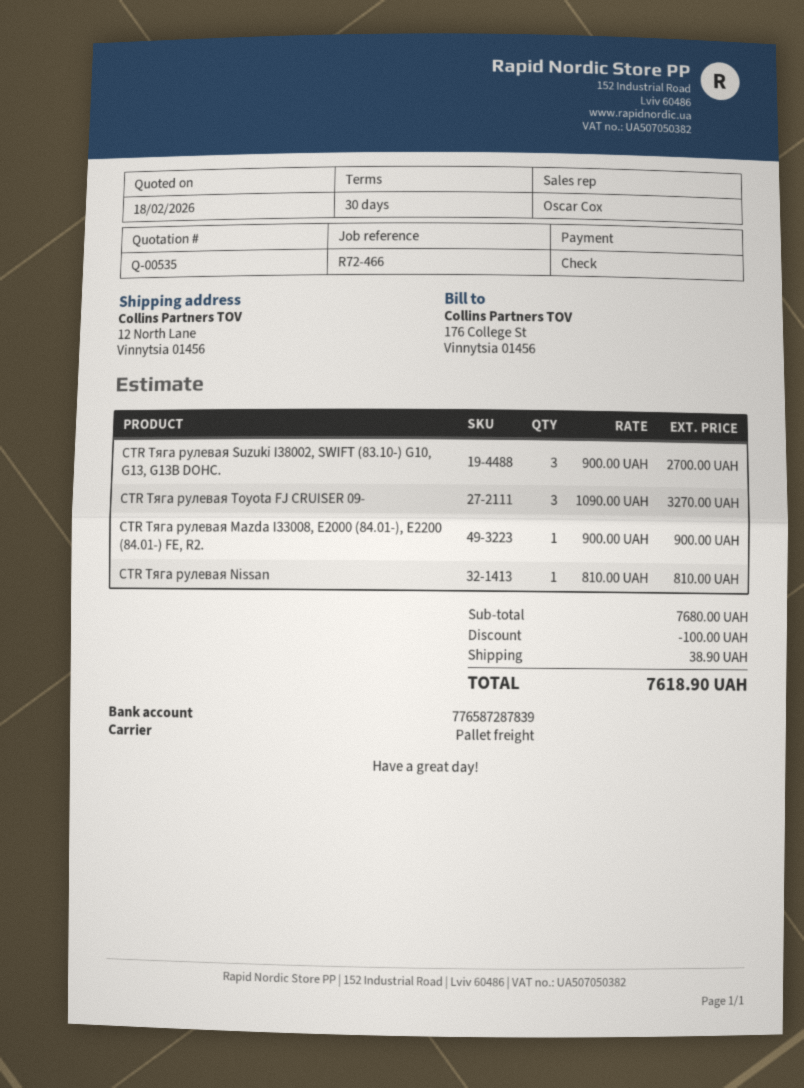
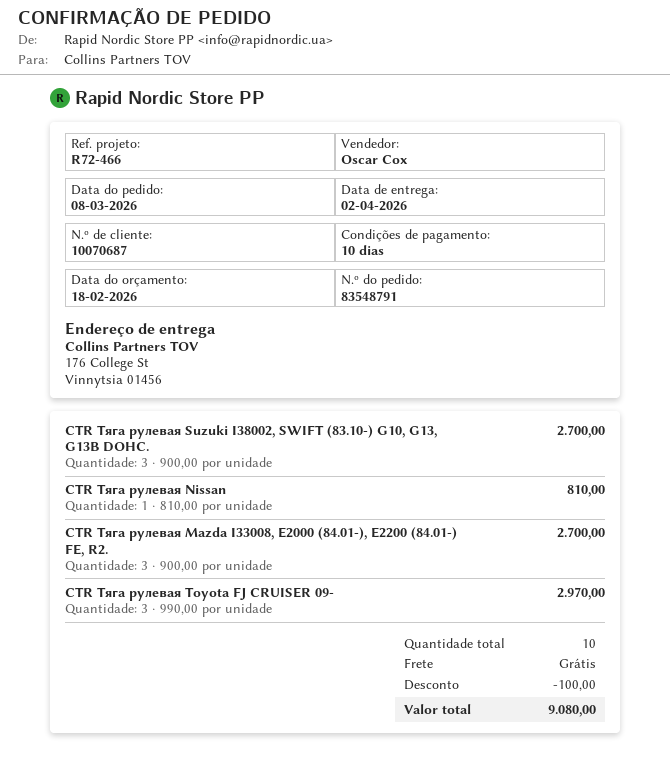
payment terms: 30 days -> 10 days
ship to: 12 North Lane, Vinnytsia 01456 -> 176 College St, Vinnytsia 01456
CTR Тяга рулевая Toyota FJ CRUISER 09-: 3 x 1090.00 = 3270.00 -> 3 x 990.00 = 2970.00
CTR Тяга рулевая Mazda I33008, E2000 (84.01-), E2200 (84.01-) FE, R2.: 1 x 900.00 = 900.00 -> 3 x 900.00 = 2700.00
shipping: 38.90 -> 0.00
total: 7618.90 -> 9080.00

